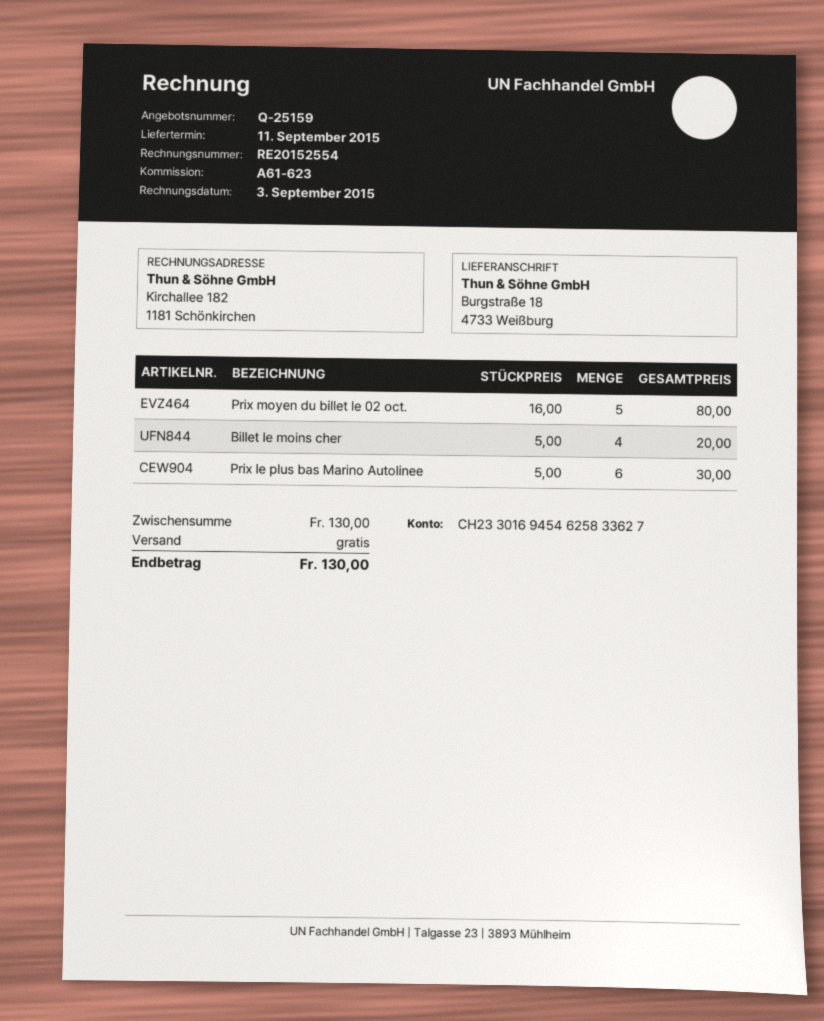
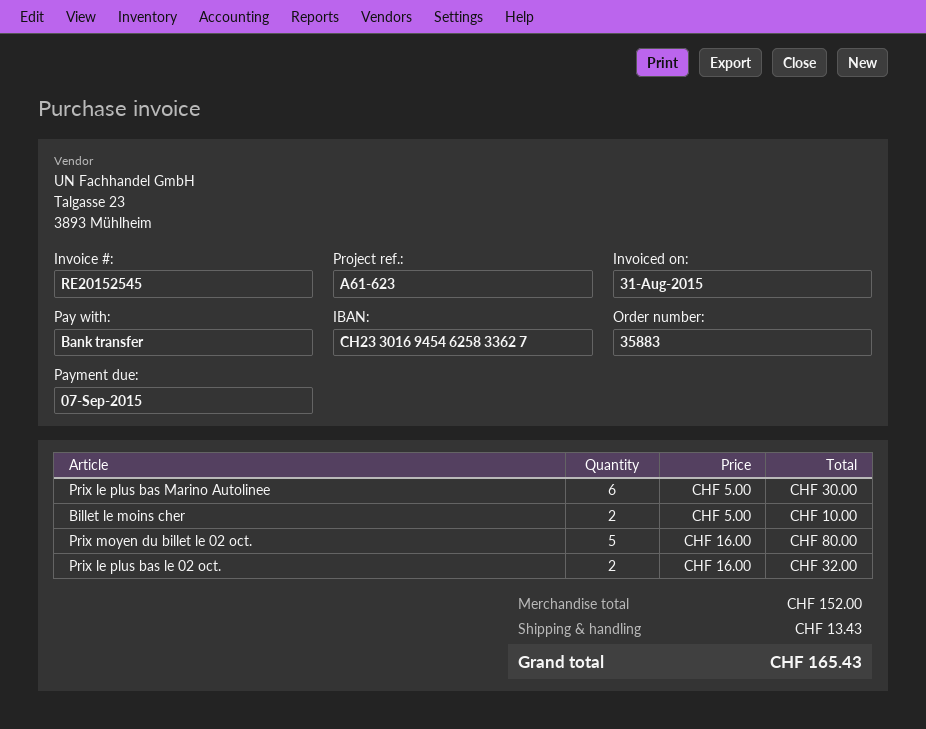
invoice number: RE20152554 -> RE20152545
invoice date: 2015-09-03 -> 2015-08-31
Billet le moins cher: 4 x 5.00 = 20.00 -> 2 x 5.00 = 10.00
Prix le plus bas le 02 oct.: none -> 2 x 16.00 = 32.00
subtotal: 130.00 -> 152.00
shipping: 0.00 -> 13.43
total: 130.00 -> 165.43

